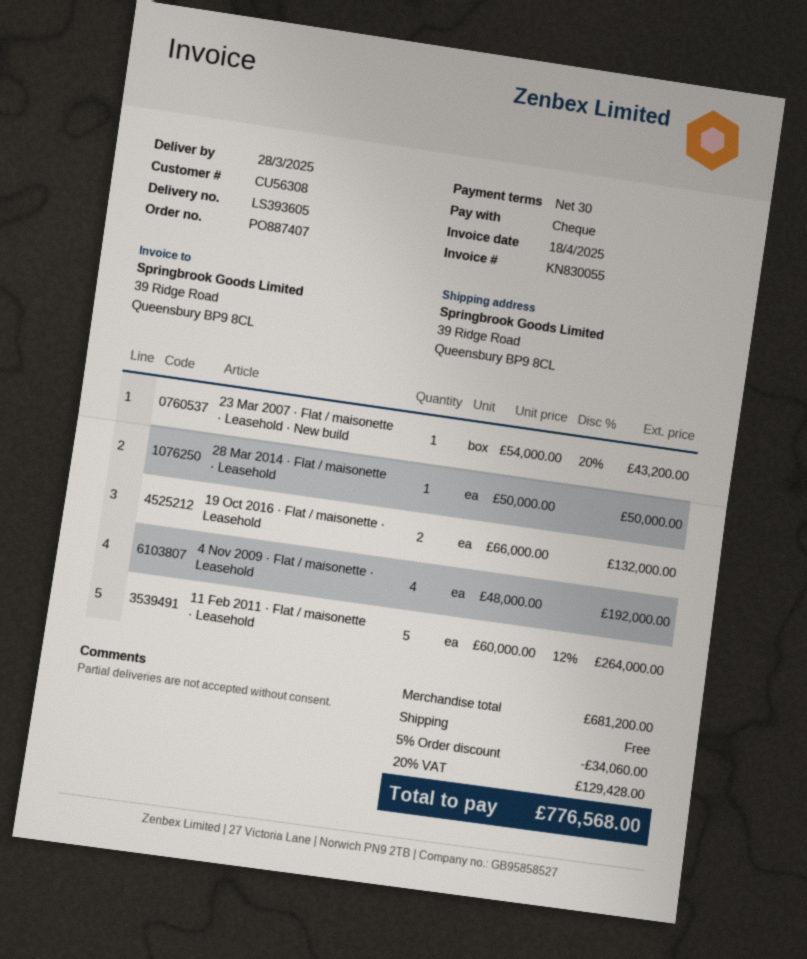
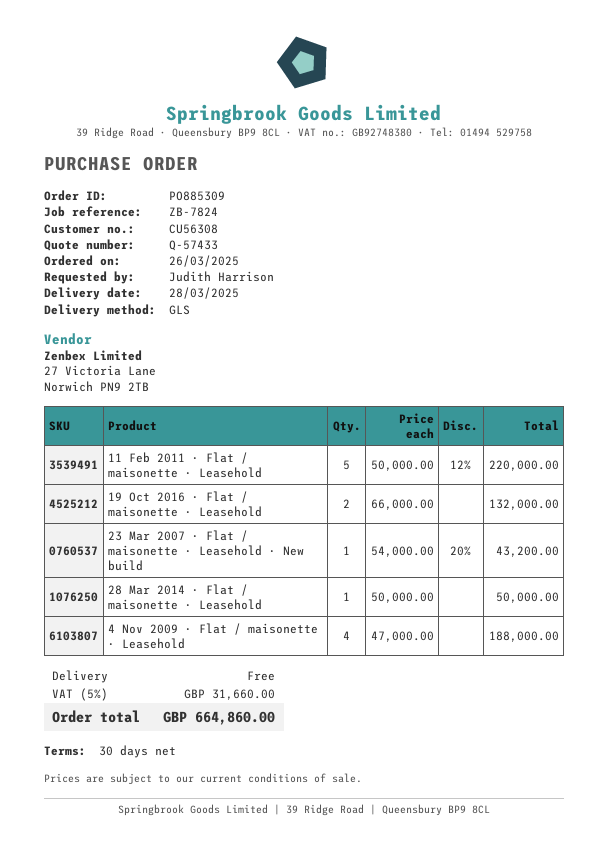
order number: PO887407 -> PO885309
4 Nov 2009 · Flat / maisonette · Leasehold: 4 x 48000.00 = 192000.00 -> 4 x 47000.00 = 188000.00
11 Feb 2011 · Flat / maisonette · Leasehold: 5 x 60000.00 - 12% = 264000.00 -> 5 x 50000.00 - 12% = 220000.00
discount: 5% = 34060.00 -> none
tax: 20% = 129428.00 -> 5% = 31660.00
total: 776568.00 -> 664860.00

